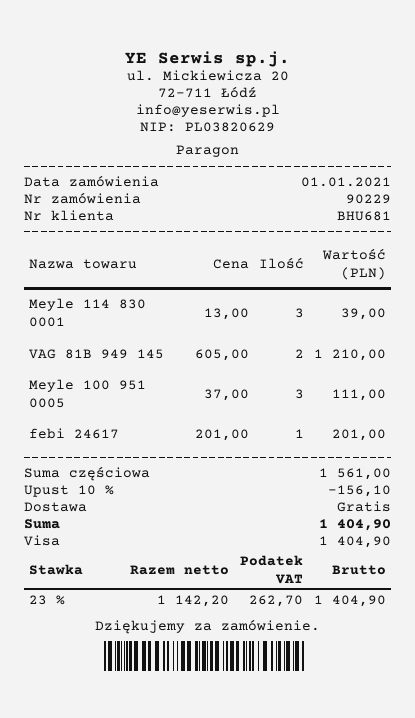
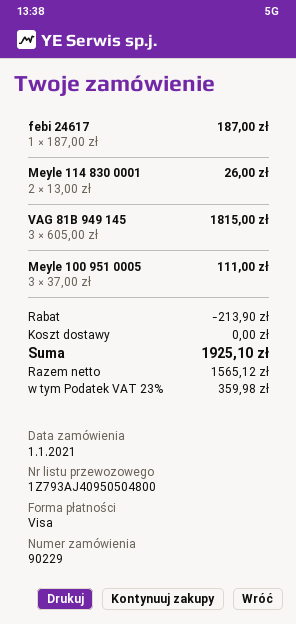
Meyle 114 830 0001: 3 x 13.00 = 39.00 -> 2 x 13.00 = 26.00
VAG 81B 949 145: 2 x 605.00 = 1210.00 -> 3 x 605.00 = 1815.00
febi 24617: 1 x 201.00 = 201.00 -> 1 x 187.00 = 187.00
discount: 156.10 -> 213.90
net: 1142.20 -> 1565.12
tax: 23% = 262.70 -> 23% = 359.98
total: 1404.90 -> 1925.10

